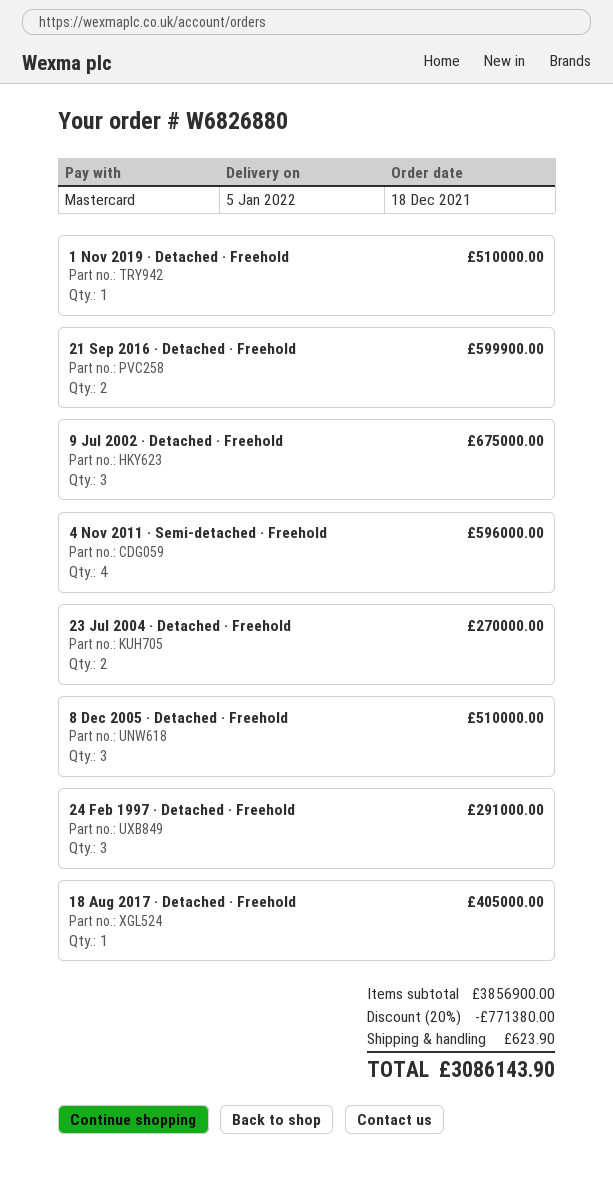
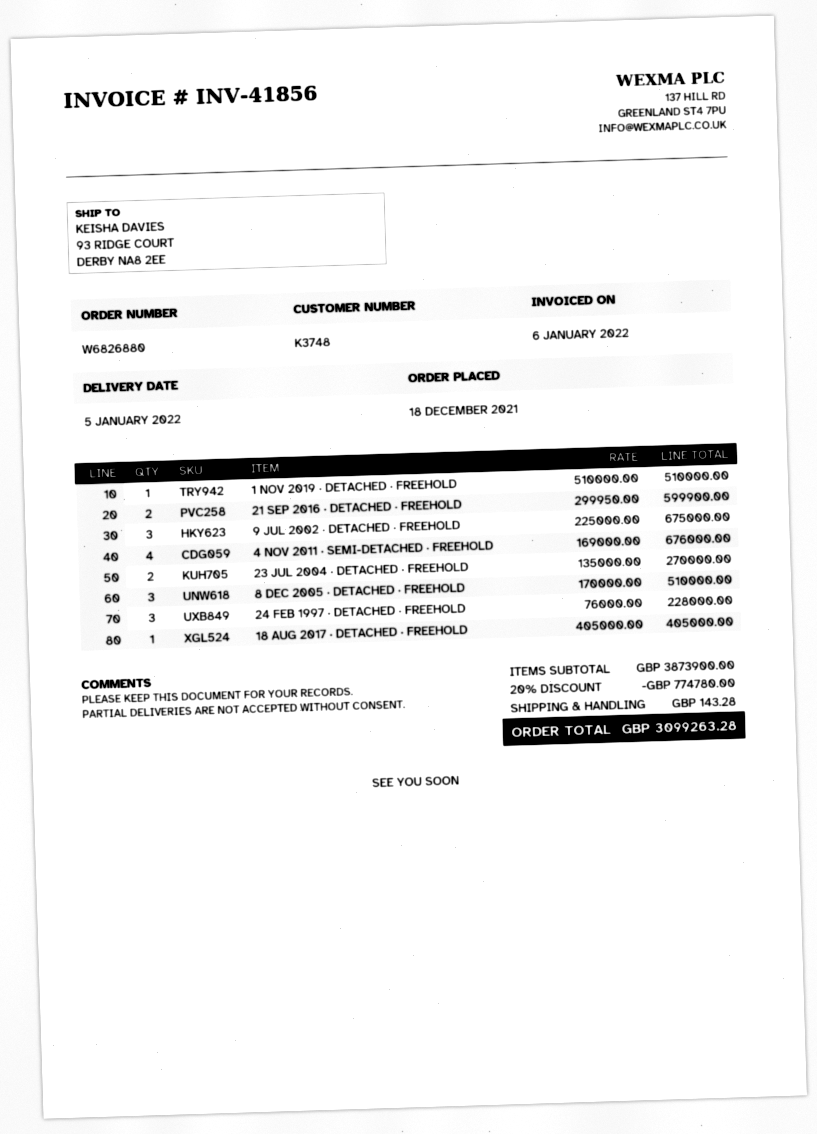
4 Nov 2011 · Semi-detached · Freehold: 4 for 596000.00 -> 4 for 676000.00
24 Feb 1997 · Detached · Freehold: 3 for 291000.00 -> 3 for 228000.00
subtotal: 3856900.00 -> 3873900.00
discount: 20% = 771380.00 -> 20% = 774780.00
shipping: 623.90 -> 143.28
total: 3086143.90 -> 3099263.28

